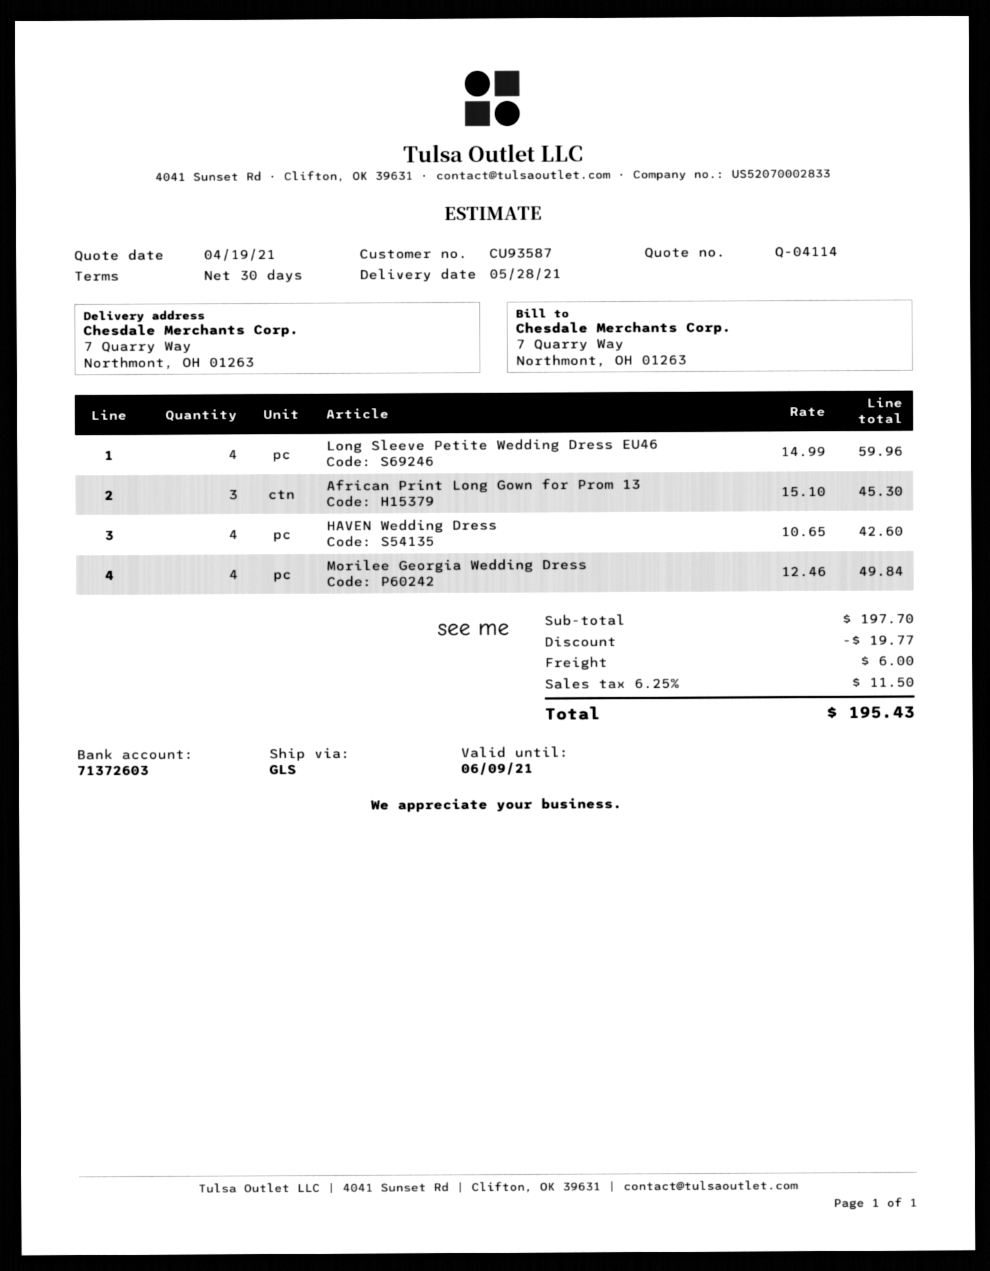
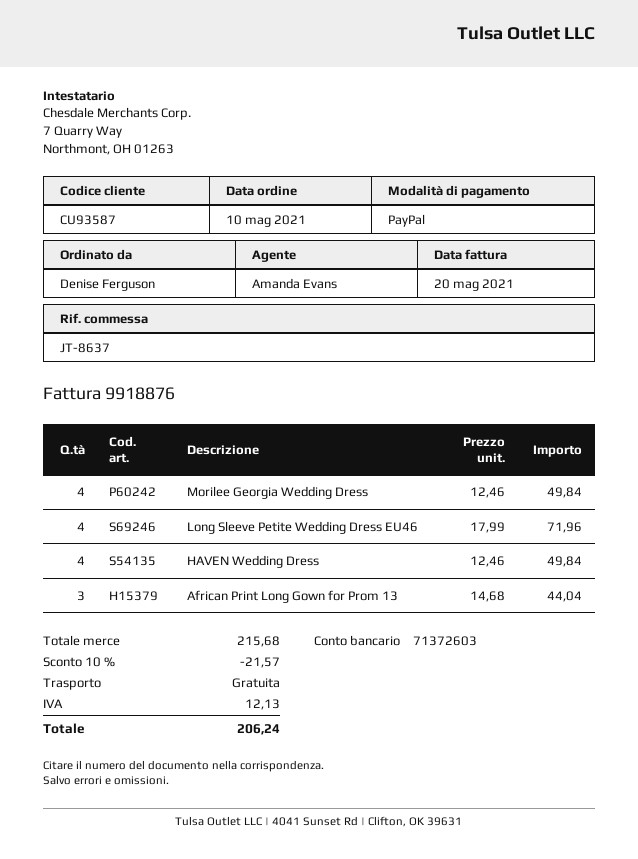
Long Sleeve Petite Wedding Dress EU46: 4 x 14.99 = 59.96 -> 4 x 17.99 = 71.96
African Print Long Gown for Prom 13: 3 x 15.10 = 45.30 -> 3 x 14.68 = 44.04
HAVEN Wedding Dress: 4 x 10.65 = 42.60 -> 4 x 12.46 = 49.84
subtotal: 197.70 -> 215.68
discount: 19.77 -> 21.57
shipping: 6.00 -> 0.00
tax: 11.50 -> 12.13
total: 195.43 -> 206.24

